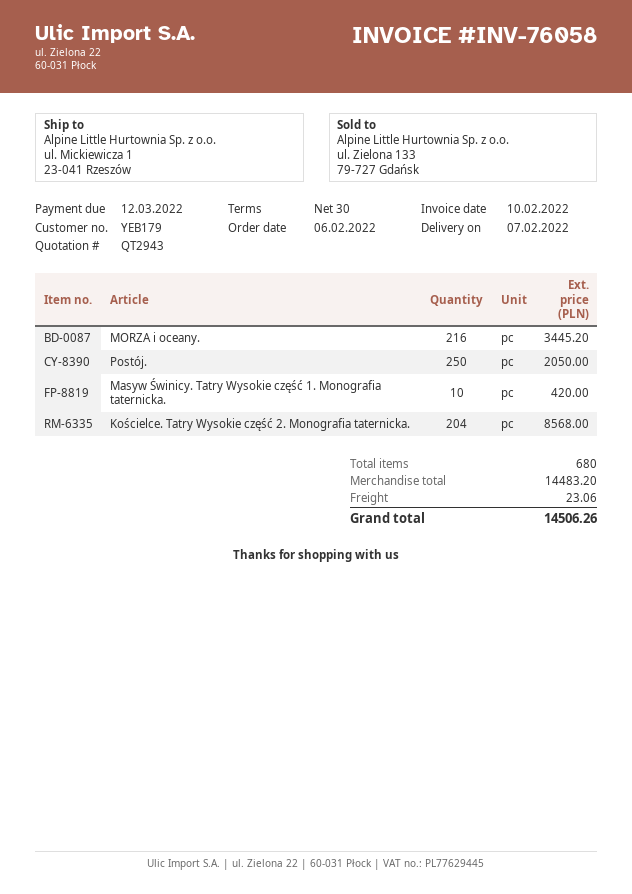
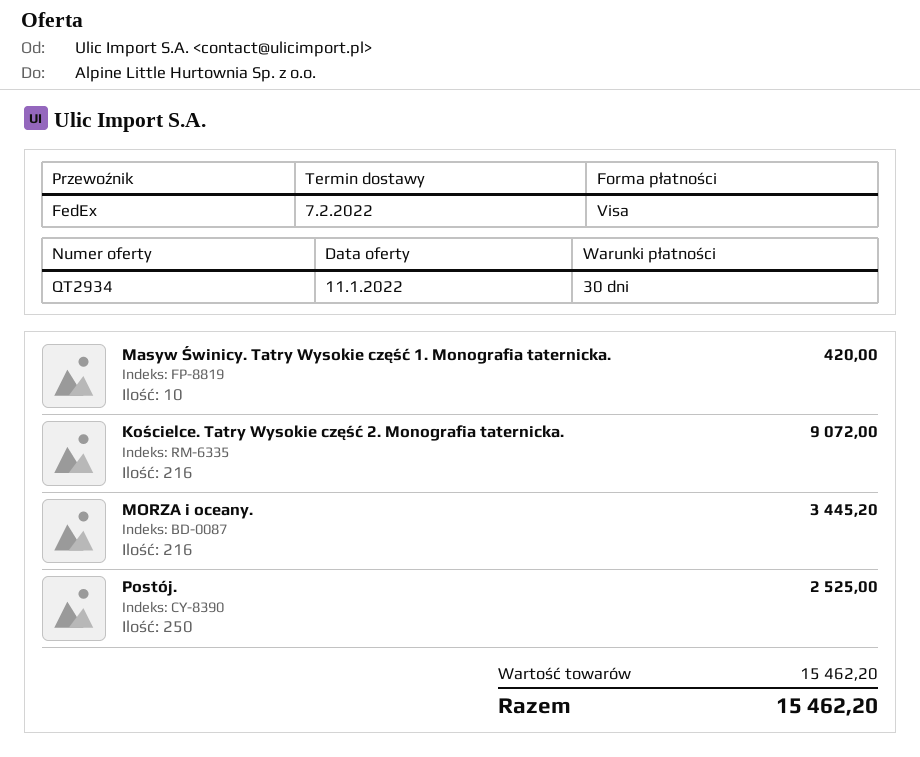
quote number: QT2943 -> QT2934
Postój.: 250 for 2050.00 -> 250 for 2525.00
Kościelce. Tatry Wysokie część 2. Monografia taternicka.: 204 for 8568.00 -> 216 for 9072.00
subtotal: 14483.20 -> 15462.20
shipping: 23.06 -> none
total: 14506.26 -> 15462.20

